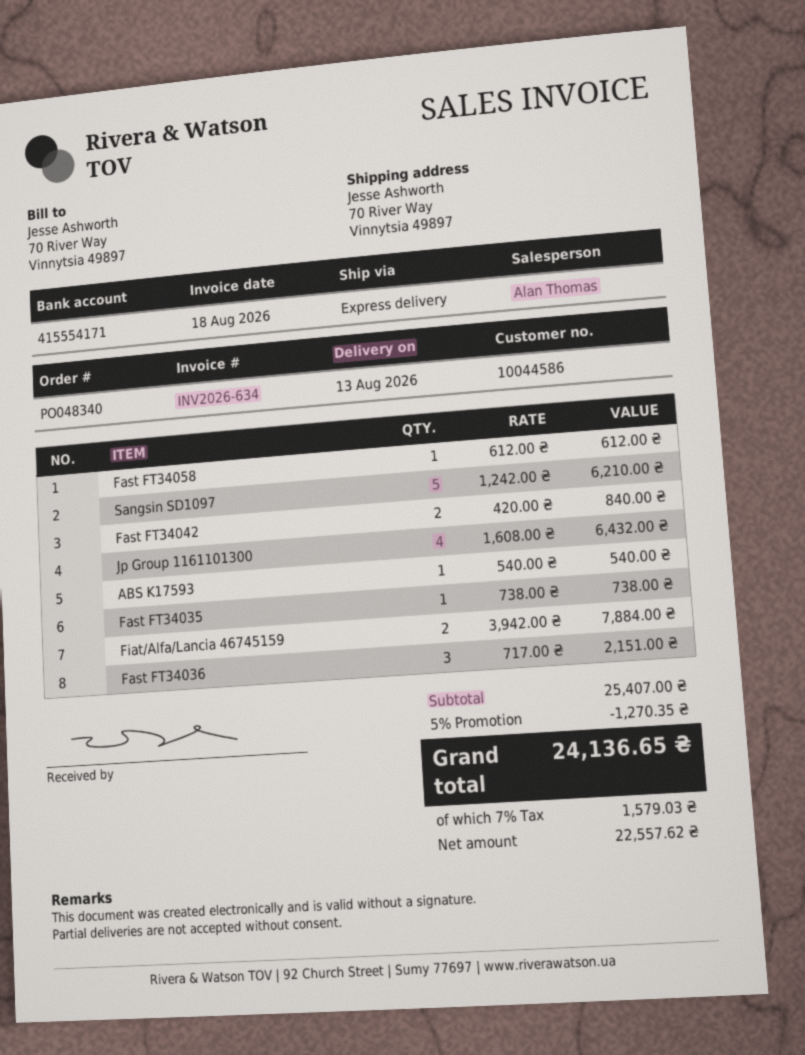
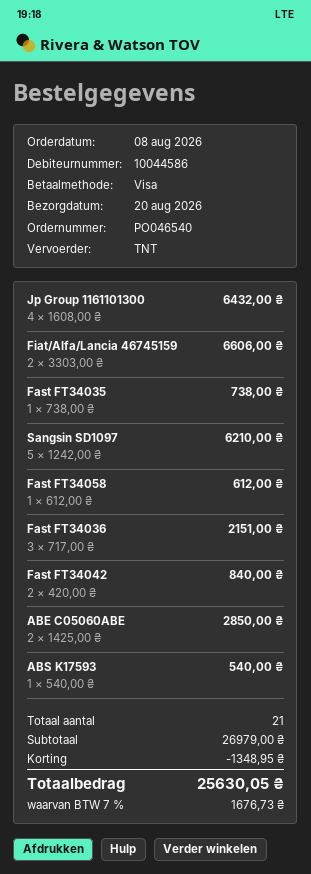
order number: PO048340 -> PO046540
delivery date: 2026-08-13 -> 2026-08-20
shipping method: express -> TNT
Fiat/Alfa/Lancia 46745159: 2 x 3942.00 = 7884.00 -> 2 x 3303.00 = 6606.00
ABE C05060ABE: none -> 2 x 1425.00 = 2850.00
subtotal: 25407.00 -> 26979.00
discount: 1270.35 -> 1348.95
tax: 7% = 1579.03 -> 7% = 1676.73
total: 24136.65 -> 25630.05

